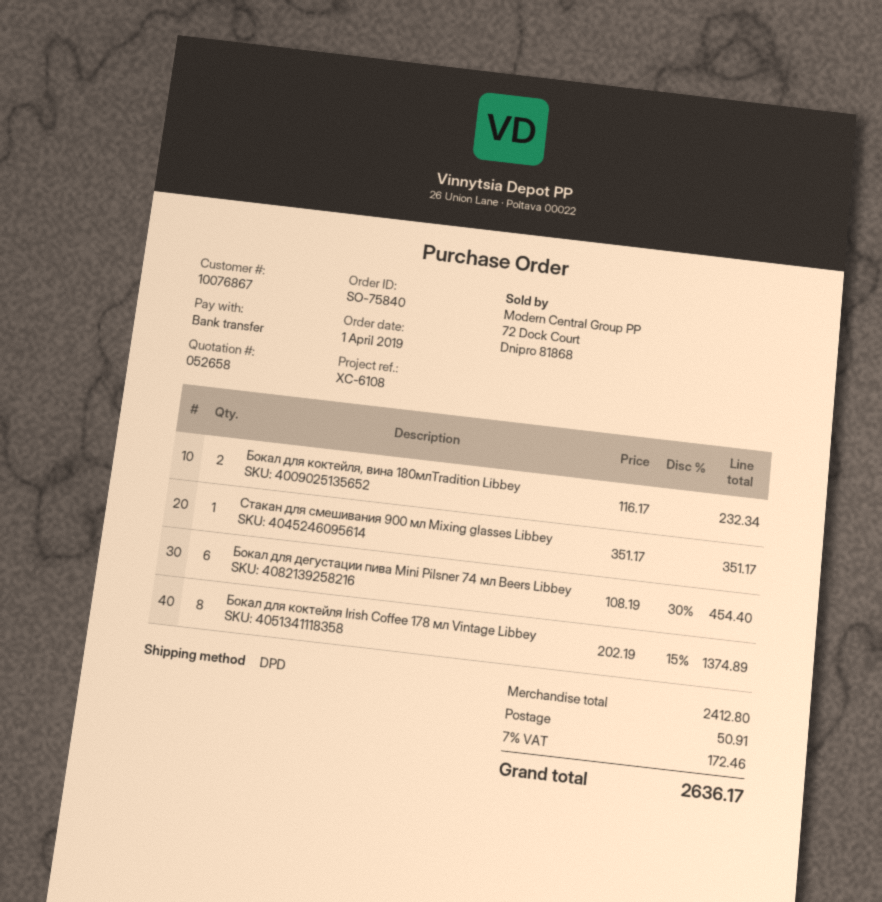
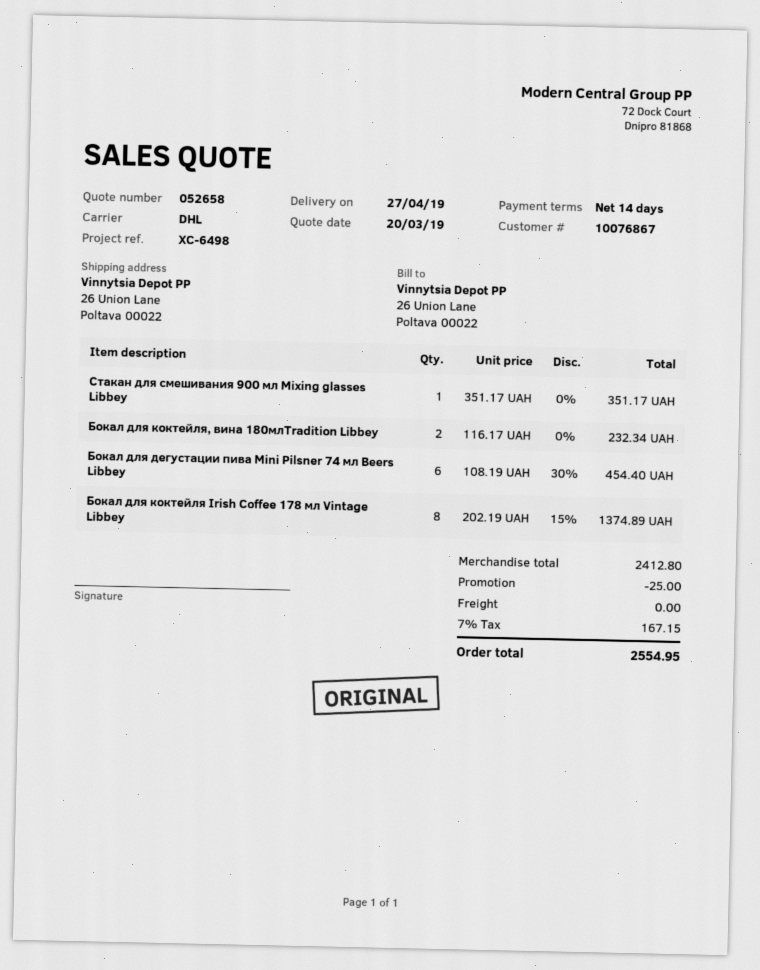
reference: XC-6108 -> XC-6498
shipping method: DPD -> DHL
discount: none -> 25.00
shipping: 50.91 -> 0.00
tax: 7% = 172.46 -> 7% = 167.15
total: 2636.17 -> 2554.95

